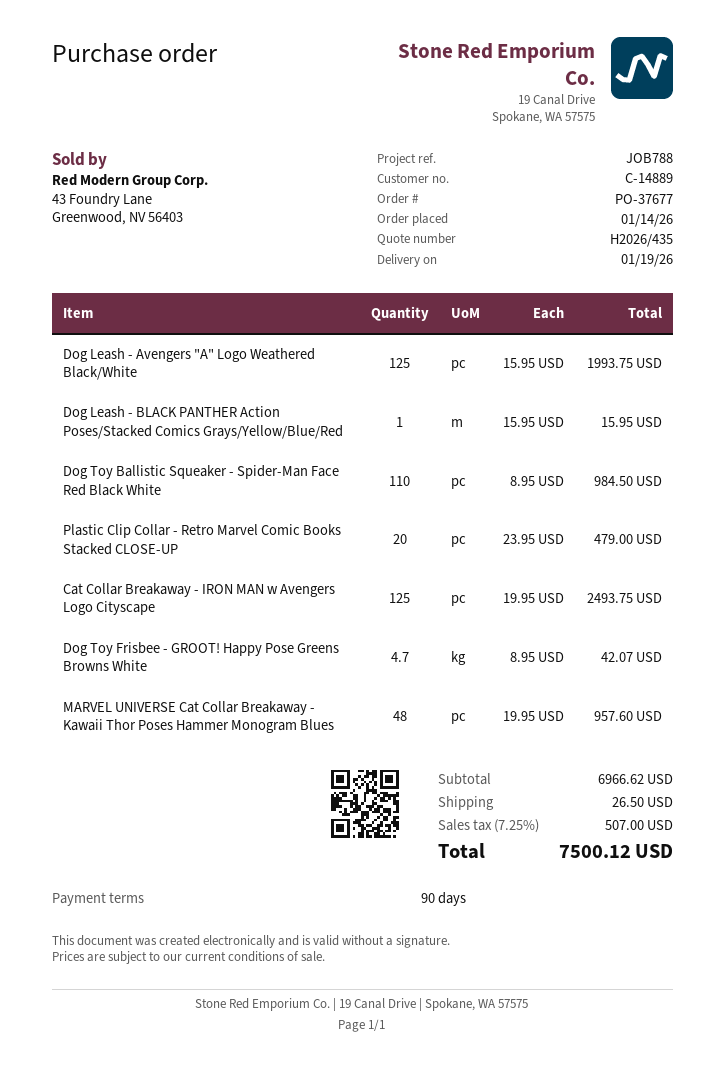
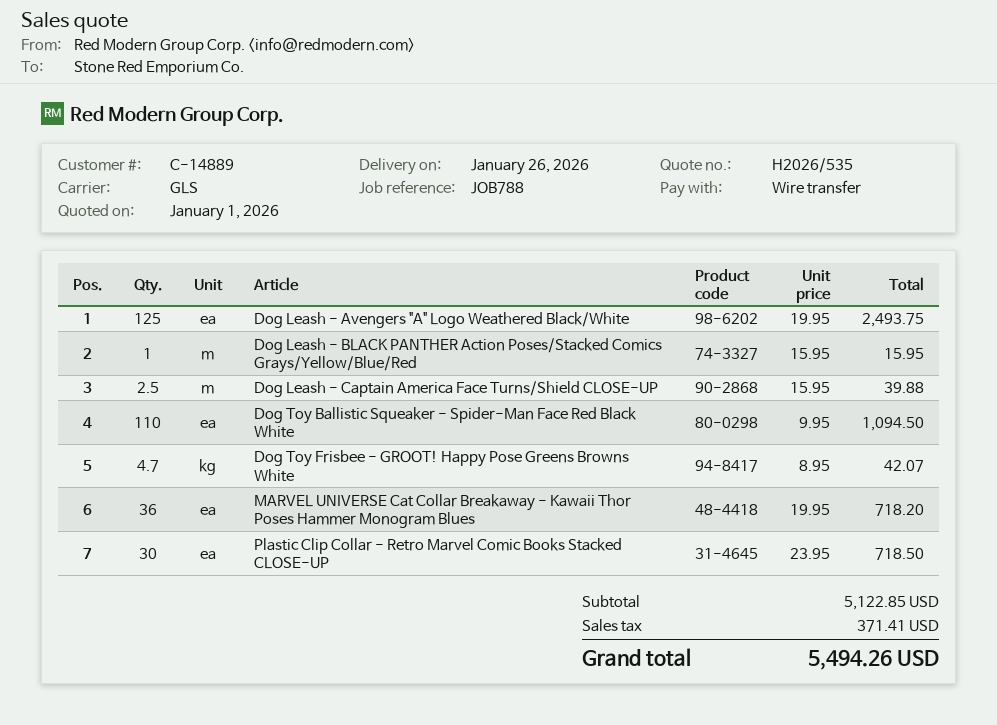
quote number: H2026/435 -> H2026/535
delivery date: 2026-01-19 -> 2026-01-26
Dog Leash - Avengers "A" Logo Weathered Black/White: 125 x 15.95 = 1993.75 -> 125 x 19.95 = 2493.75
Dog Toy Ballistic Squeaker - Spider-Man Face Red Black White: 110 x 8.95 = 984.50 -> 110 x 9.95 = 1094.50
Plastic Clip Collar - Retro Marvel Comic Books Stacked CLOSE-UP: 20 x 23.95 = 479.00 -> 30 x 23.95 = 718.50
Cat Collar Breakaway - IRON MAN w Avengers Logo Cityscape: 125 x 19.95 = 2493.75 -> none
MARVEL UNIVERSE Cat Collar Breakaway - Kawaii Thor Poses Hammer Monogram Blues: 48 x 19.95 = 957.60 -> 36 x 19.95 = 718.20
Dog Leash - Captain America Face Turns/Shield CLOSE-UP: none -> 2.5 x 15.95 = 39.88
subtotal: 6966.62 -> 5122.85
shipping: 26.50 -> none
tax: 507.00 -> 371.41
total: 7500.12 -> 5494.26

